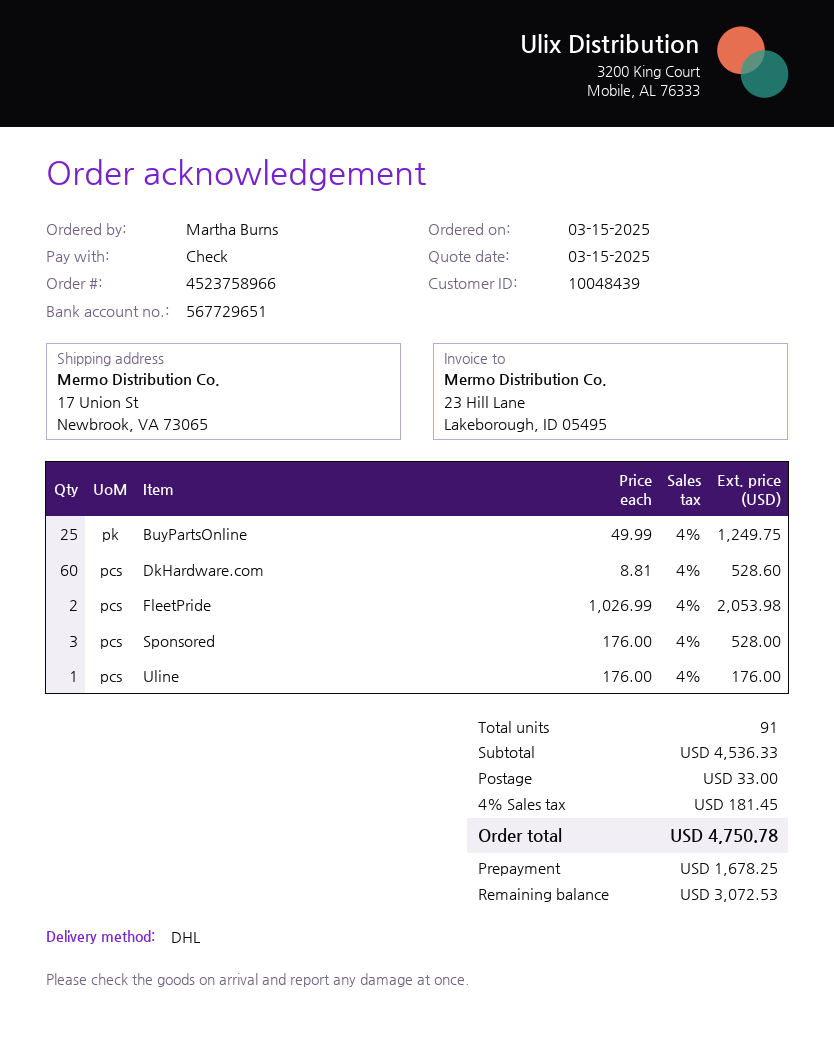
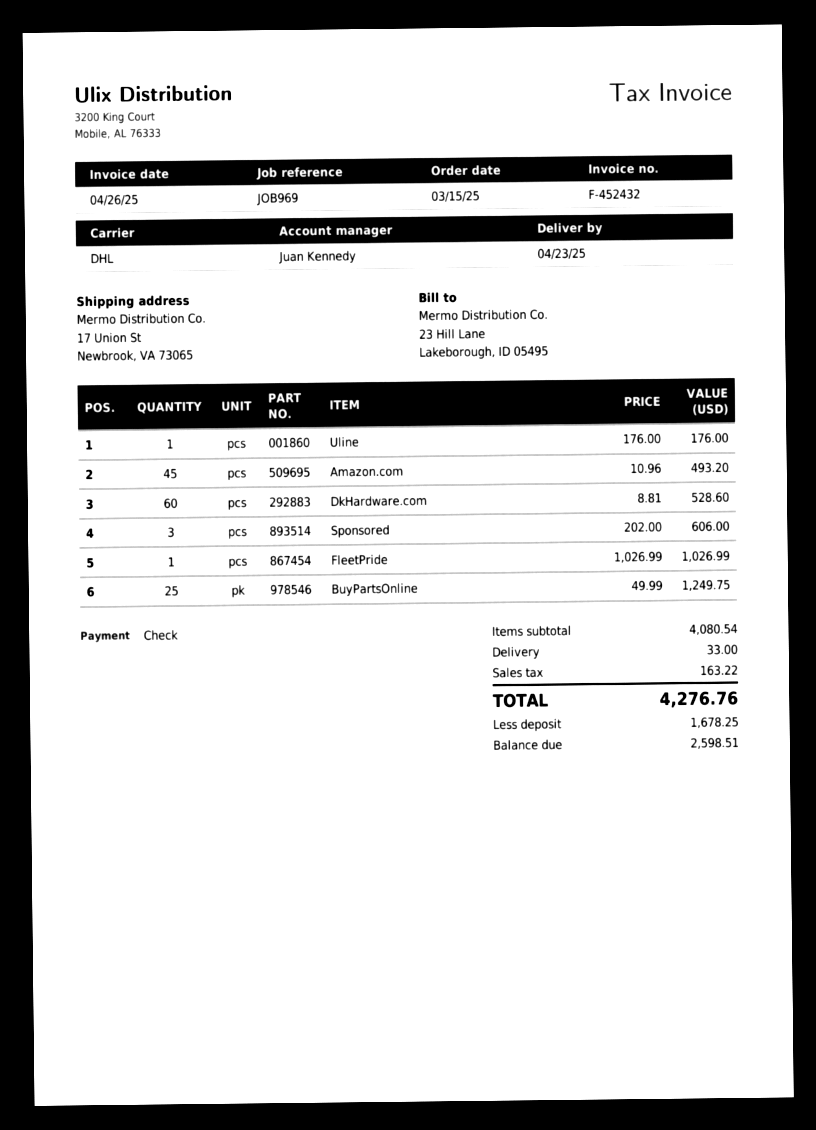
FleetPride: 2 x 1026.99 = 2053.98 -> 1 x 1026.99 = 1026.99
Sponsored: 3 x 176.00 = 528.00 -> 3 x 202.00 = 606.00
Amazon.com: none -> 45 x 10.96 = 493.20
subtotal: 4536.33 -> 4080.54
tax: 181.45 -> 163.22
total: 4750.78 -> 4276.76
balance: 3072.53 -> 2598.51

